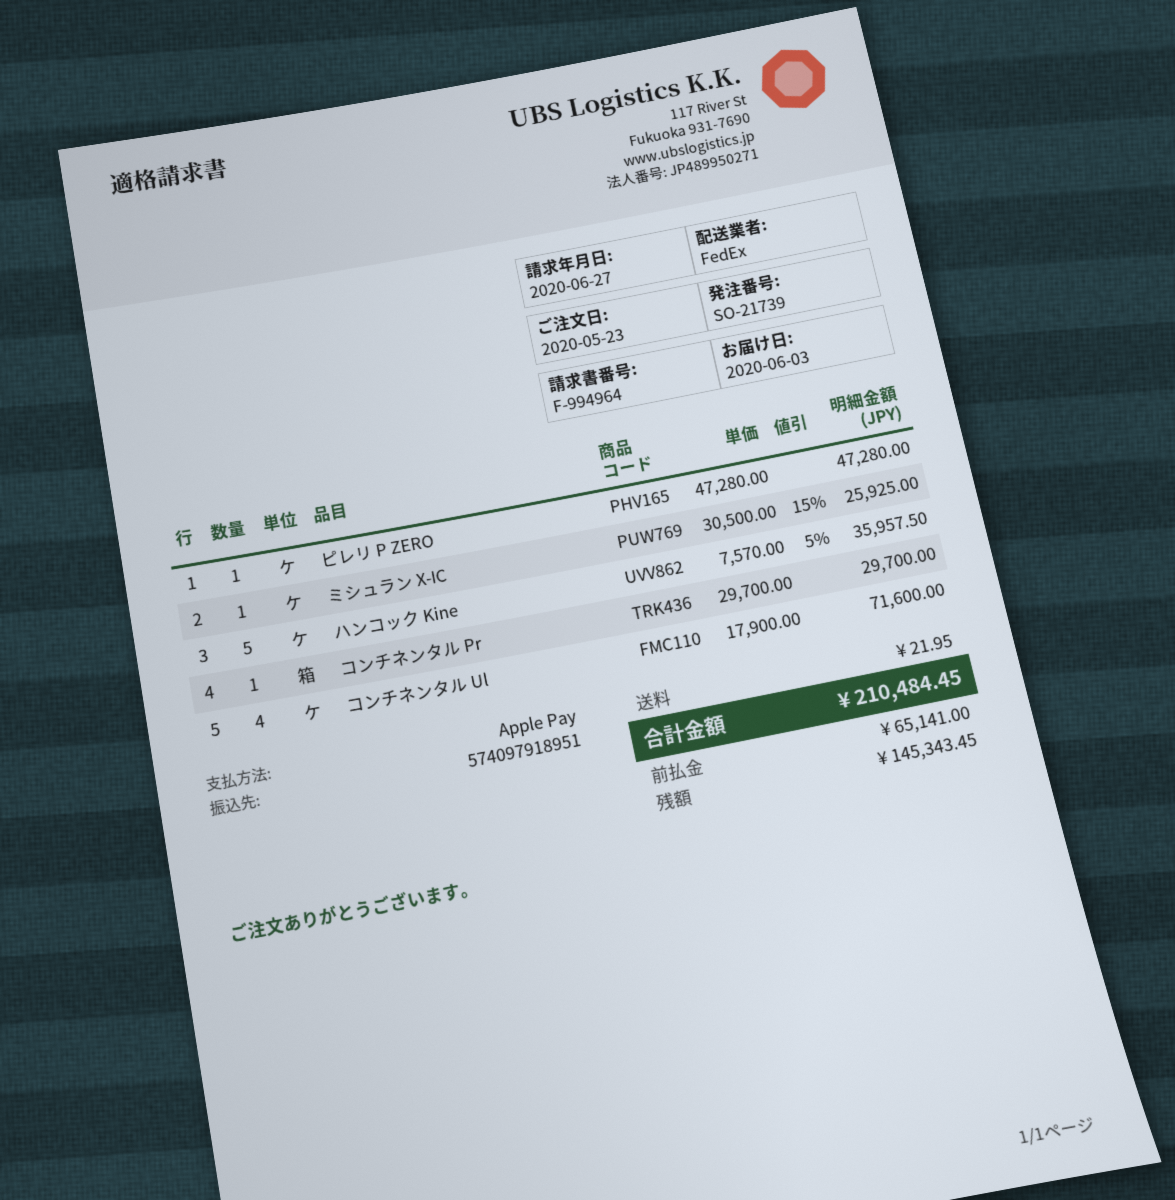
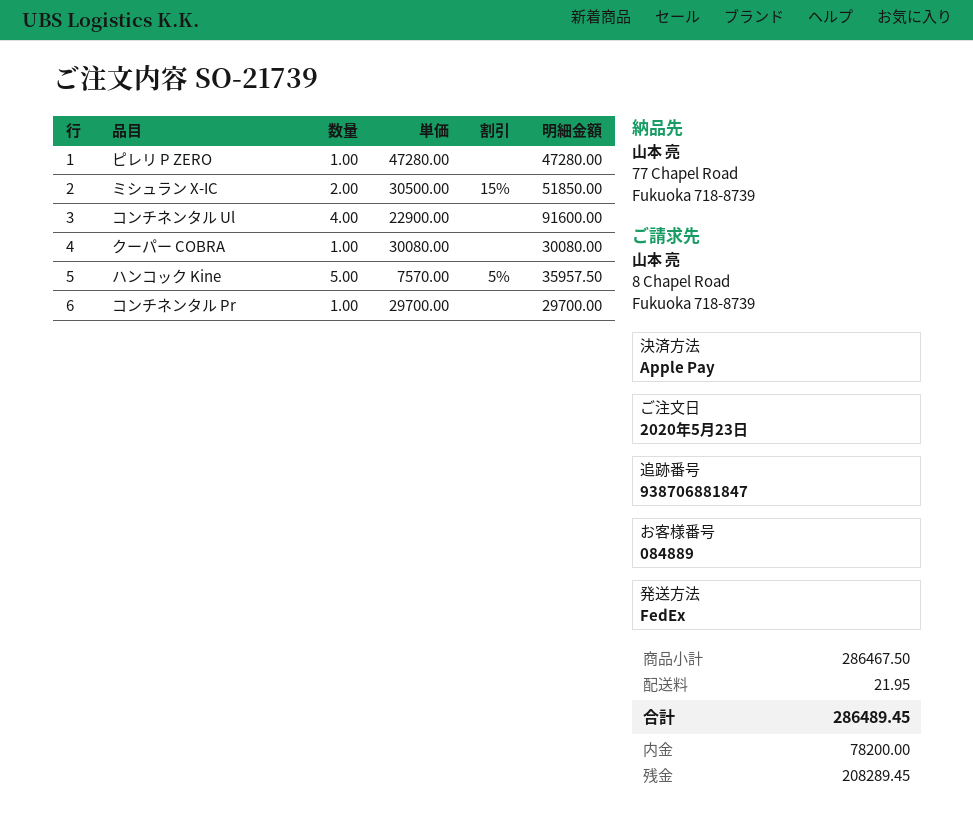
ミシュラン X-IC: 1 x 30500.00 - 15% = 25925.00 -> 2 x 30500.00 - 15% = 51850.00
コンチネンタル Ul: 4 x 17900.00 = 71600.00 -> 4 x 22900.00 = 91600.00
クーパー COBRA: none -> 1 x 30080.00 = 30080.00
total: 210484.45 -> 286489.45
deposit: 65141.00 -> 78200.00
balance: 145343.45 -> 208289.45

